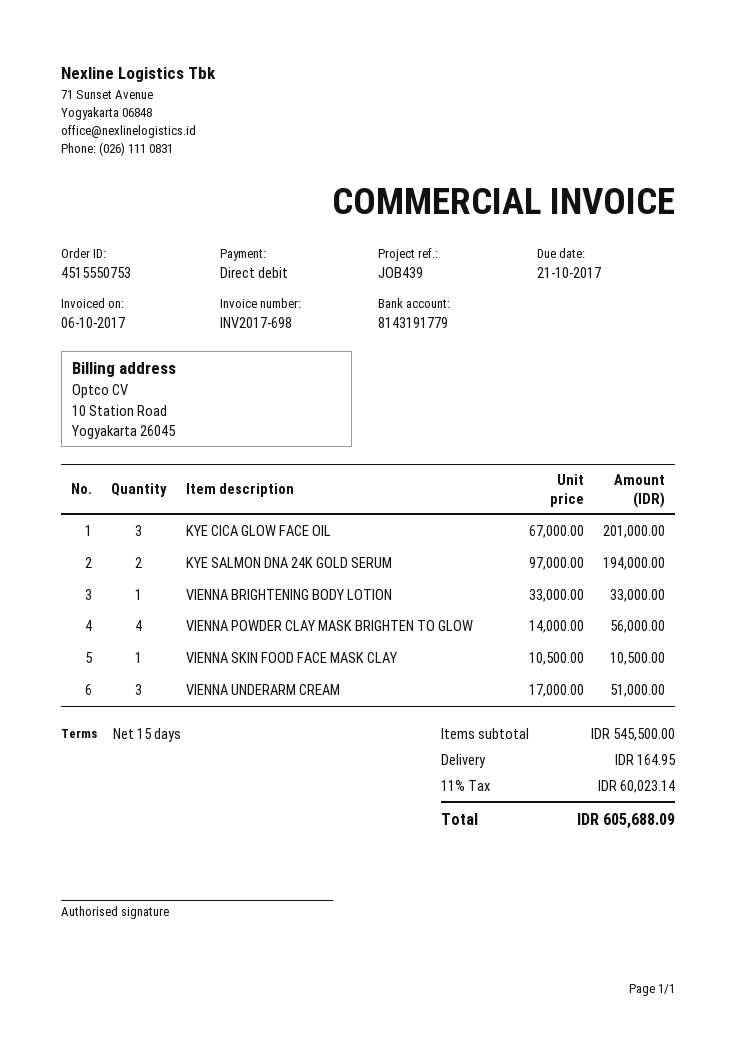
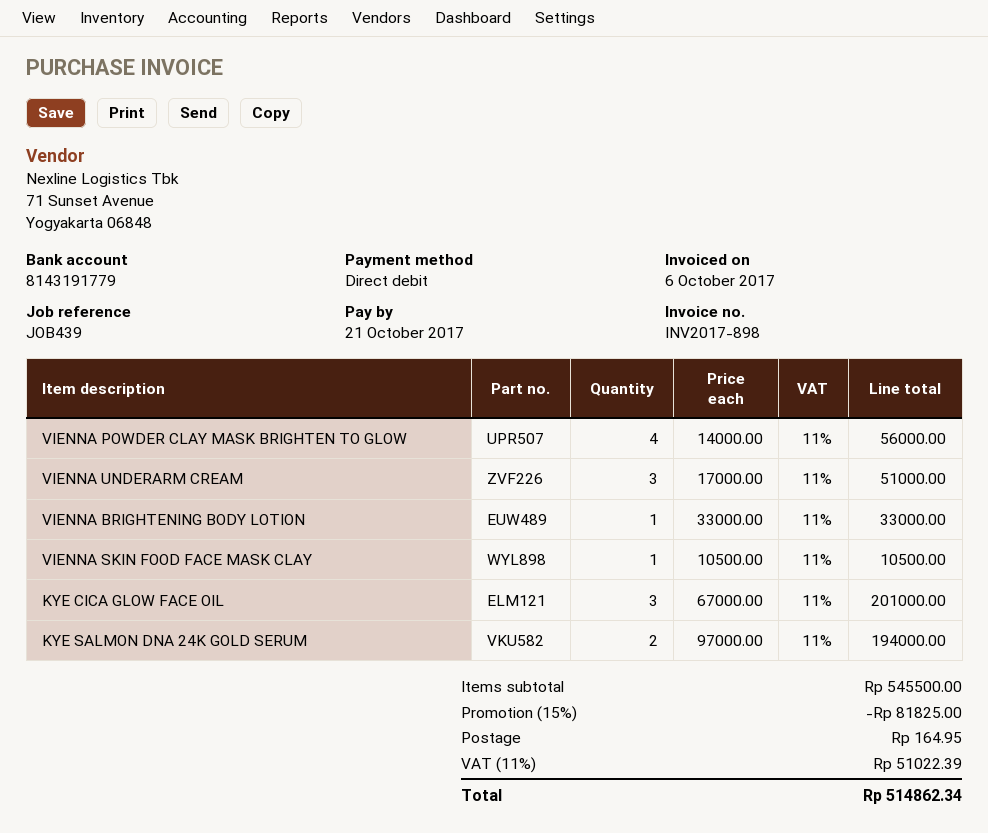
invoice number: INV2017-698 -> INV2017-898
discount: none -> 15% = 81825.00
tax: 11% = 60023.14 -> 11% = 51022.39
total: 605688.09 -> 514862.34

